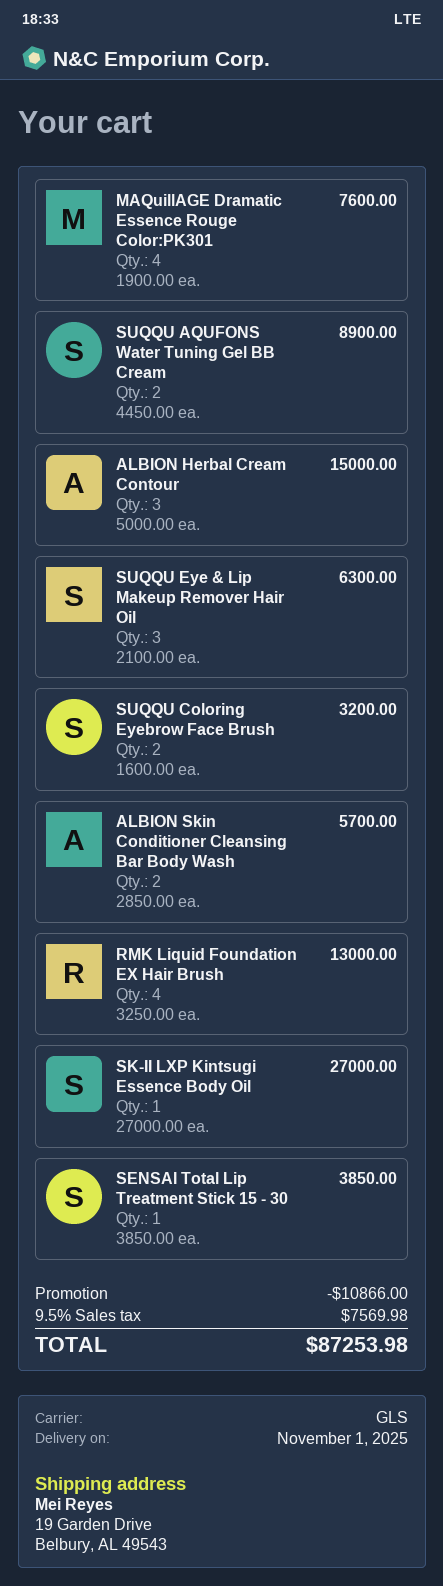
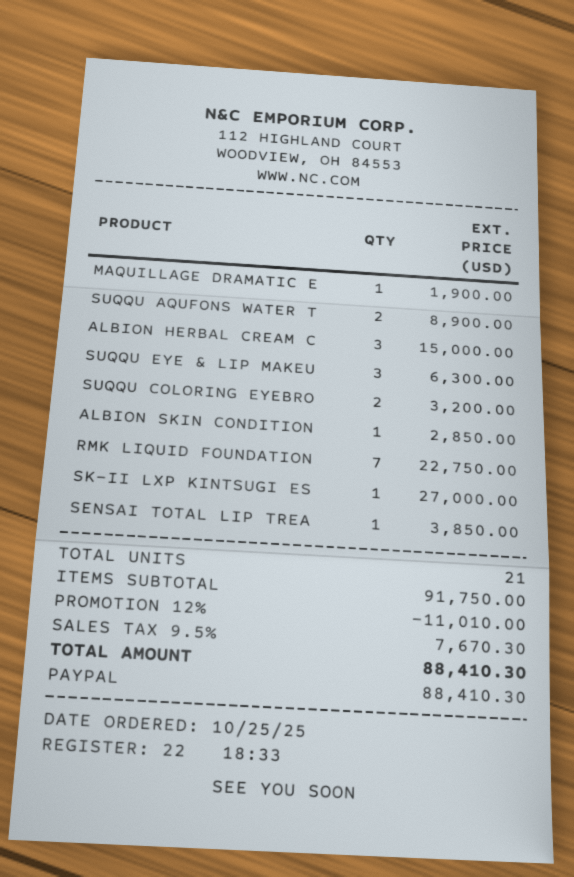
MAQuillAGE Dramatic Essence Rouge Color:PK301: 4 for 7600.00 -> 1 for 1900.00
ALBION Skin Conditioner Cleansing Bar Body Wash: 2 for 5700.00 -> 1 for 2850.00
RMK Liquid Foundation EX Hair Brush: 4 for 13000.00 -> 7 for 22750.00
discount: 10866.00 -> 11010.00
tax: 9.5% = 7569.98 -> 9.5% = 7670.30
total: 87253.98 -> 88410.30

